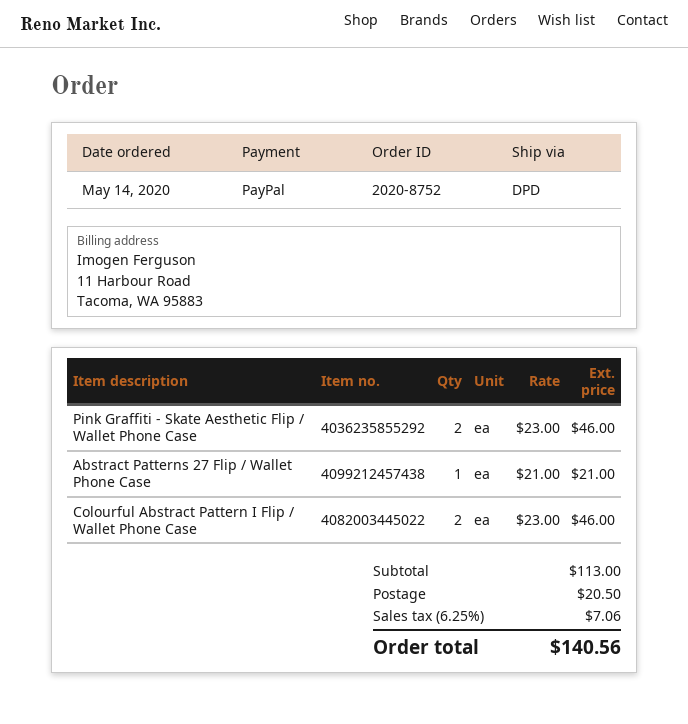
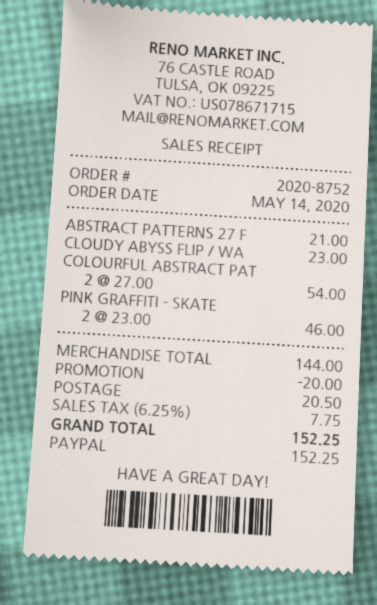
Colourful Abstract Pattern I Flip / Wallet Phone Case: 2 x 23.00 = 46.00 -> 2 x 27.00 = 54.00
CLOUDY ABYSS FLIP / WA: none -> 1 x 23.00 = 23.00
subtotal: 113.00 -> 144.00
discount: none -> 20.00
tax: 6.25% = 7.06 -> 6.25% = 7.75
total: 140.56 -> 152.25

